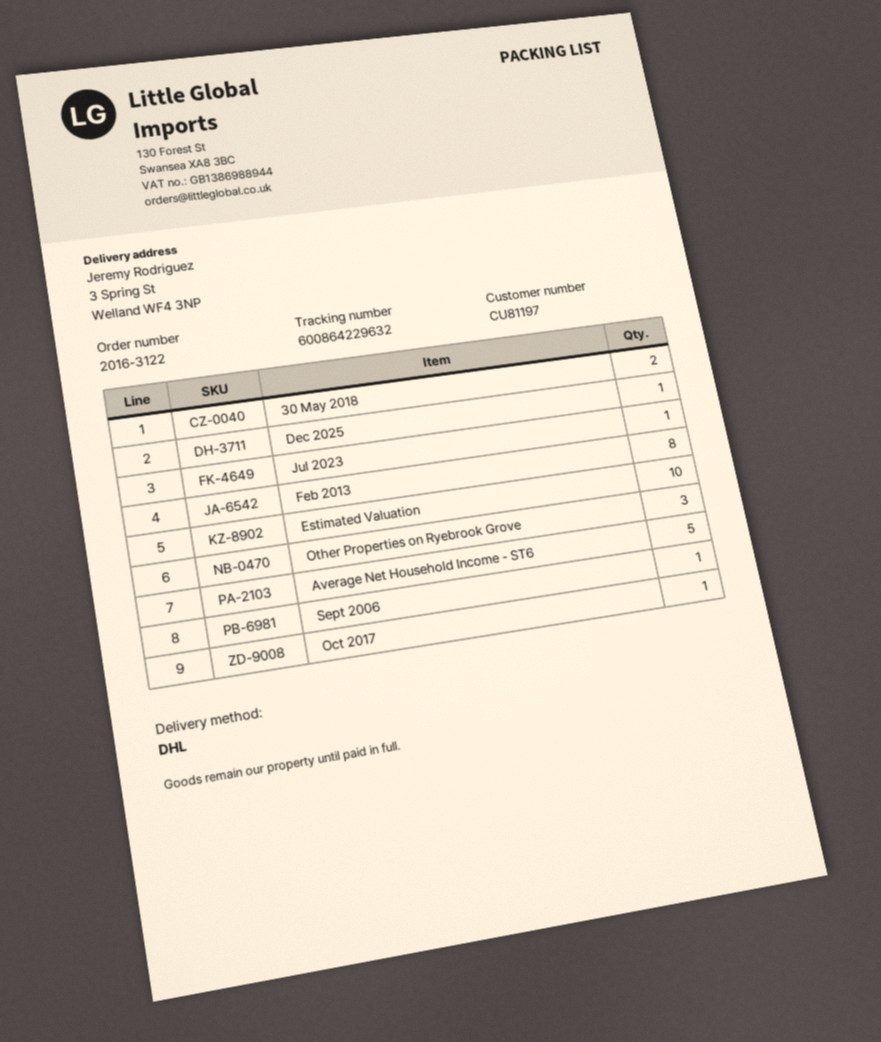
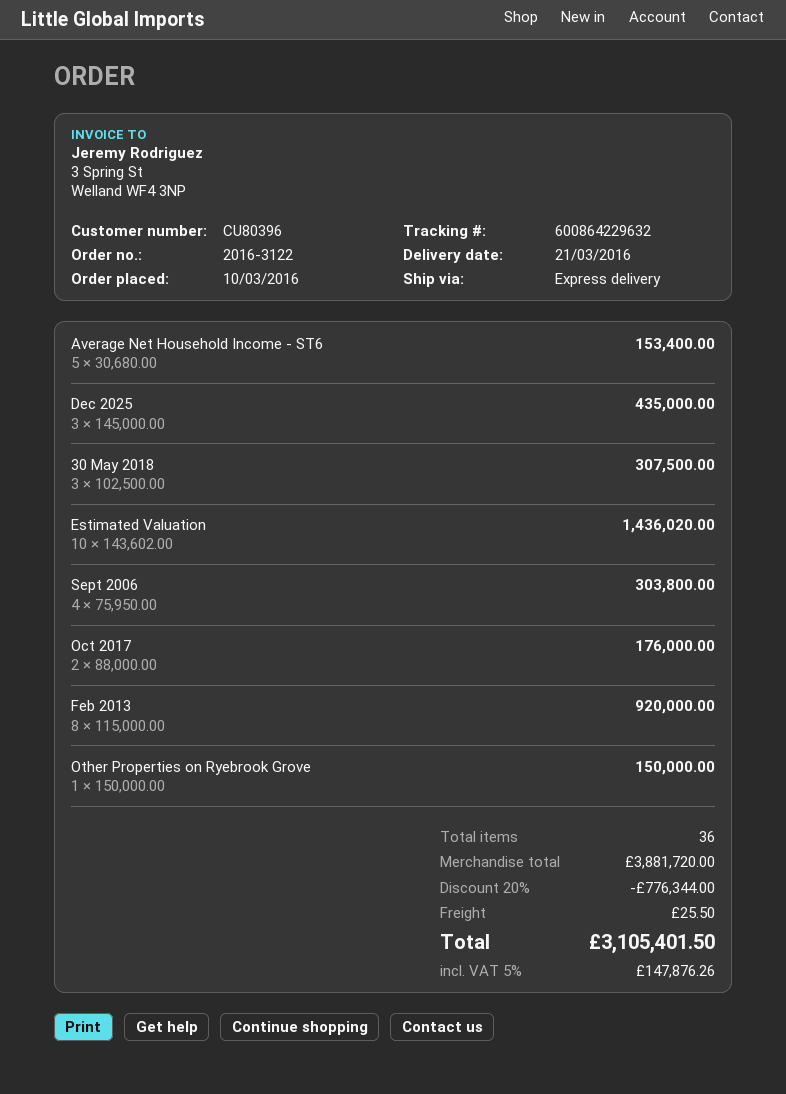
customer number: CU81197 -> CU80396
shipping method: DHL -> express
30 May 2018: 2 -> 3
Dec 2025: 1 -> 3
Jul 2023: 1 -> none
Other Properties on Ryebrook Grove: 3 -> 1
Sept 2006: 1 -> 4
Oct 2017: 1 -> 2

